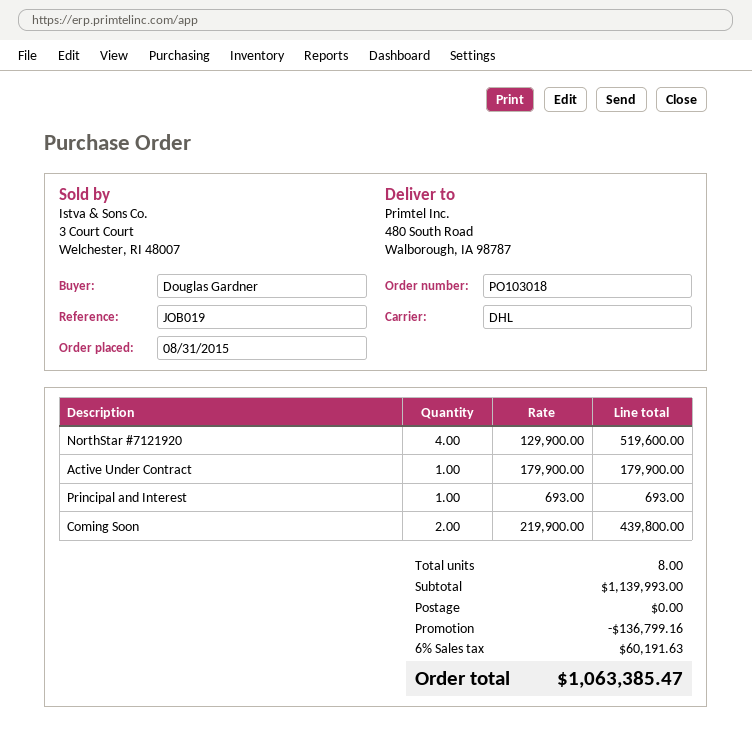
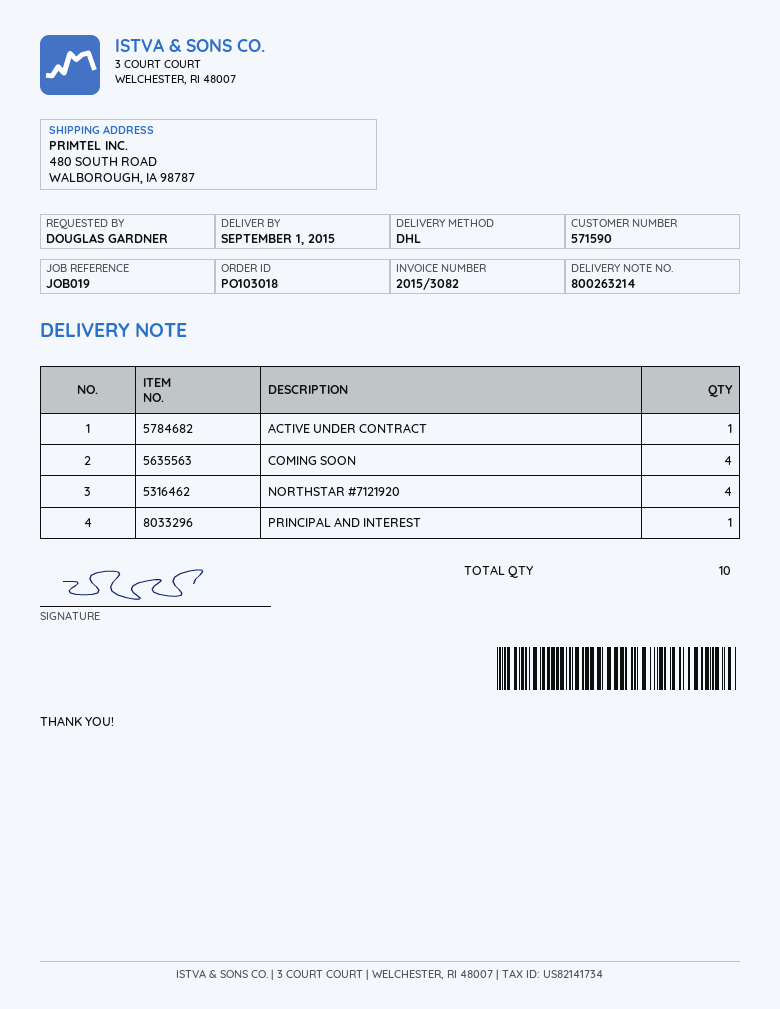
Coming Soon: 2 -> 4
total quantity: 8 -> 10

